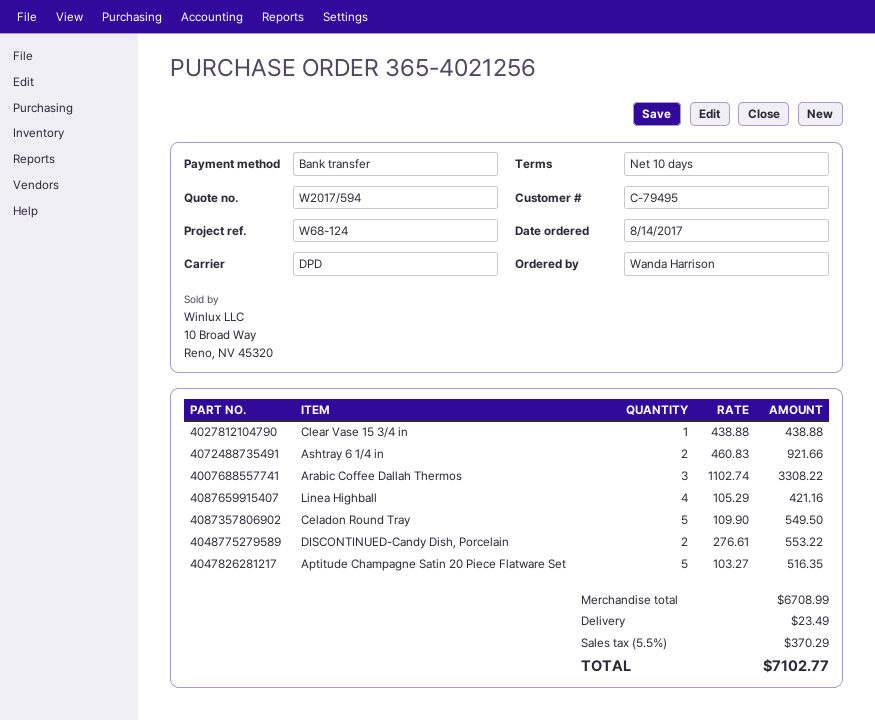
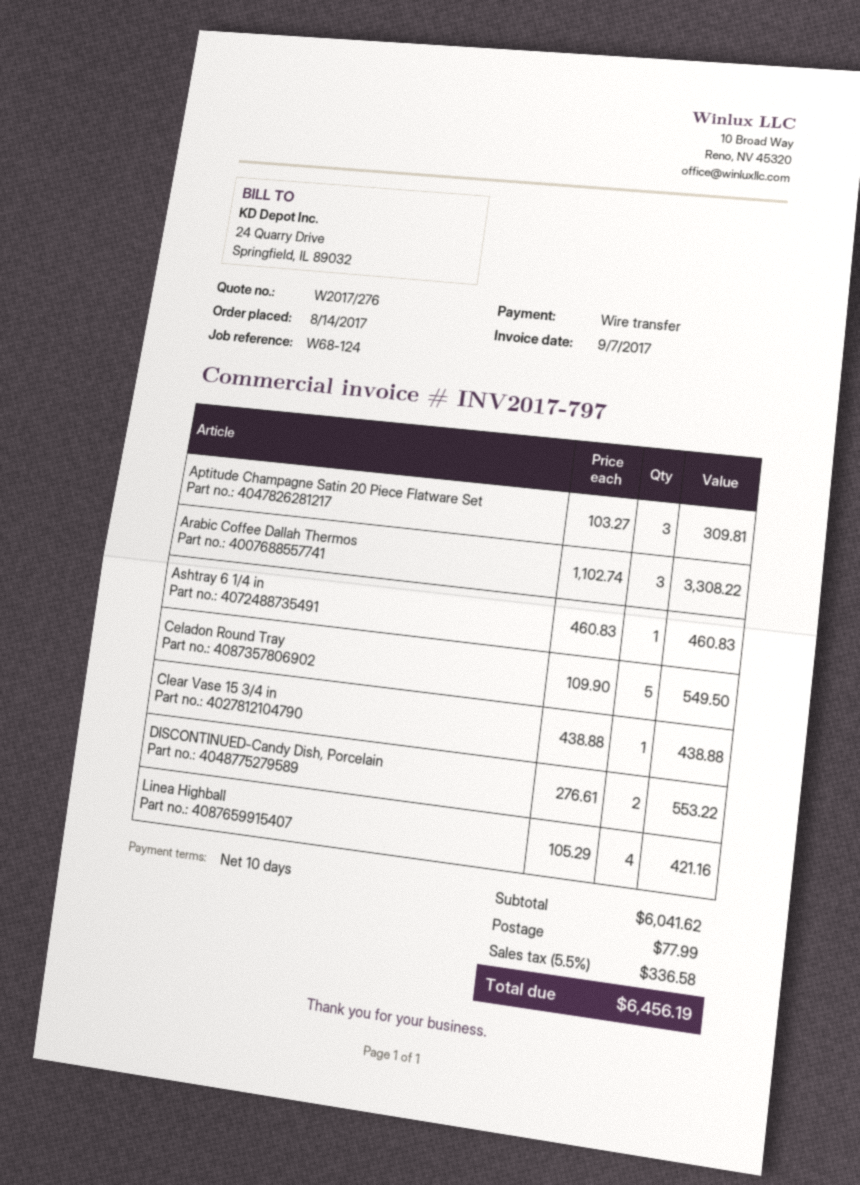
quote number: W2017/594 -> W2017/276
Ashtray 6 1/4 in: 2 x 460.83 = 921.66 -> 1 x 460.83 = 460.83
Aptitude Champagne Satin 20 Piece Flatware Set: 5 x 103.27 = 516.35 -> 3 x 103.27 = 309.81
subtotal: 6708.99 -> 6041.62
shipping: 23.49 -> 77.99
tax: 5.5% = 370.29 -> 5.5% = 336.58
total: 7102.77 -> 6456.19

